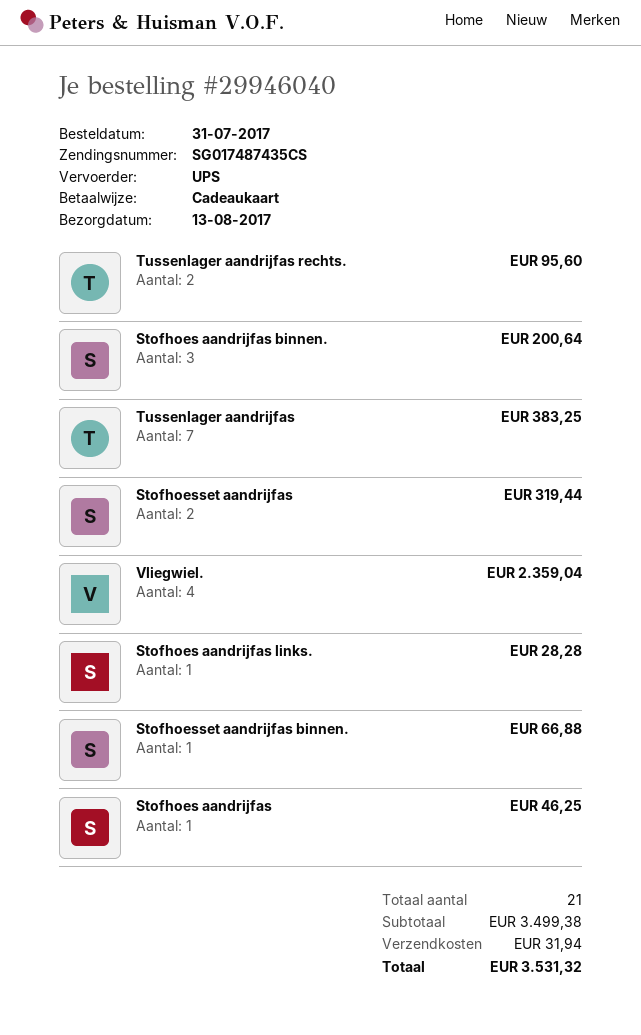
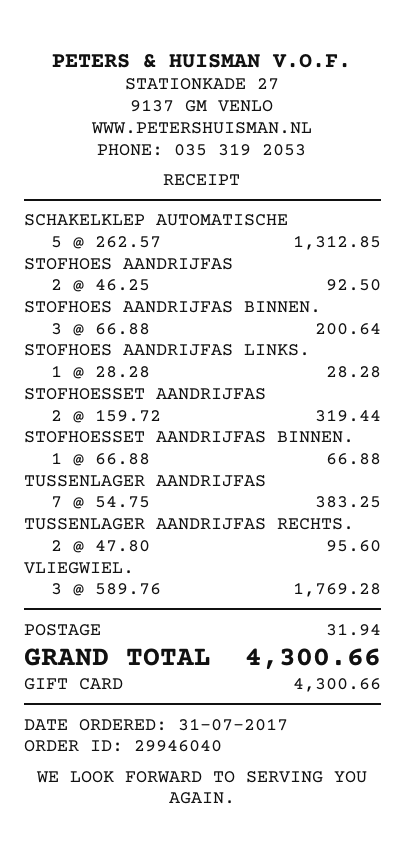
Vliegwiel.: 4 for 2359.04 -> 3 for 1769.28
Stofhoes aandrijfas: 1 for 46.25 -> 2 for 92.50
SCHAKELKLEP AUTOMATISCHE: none -> 5 for 1312.85
total: 3531.32 -> 4300.66

